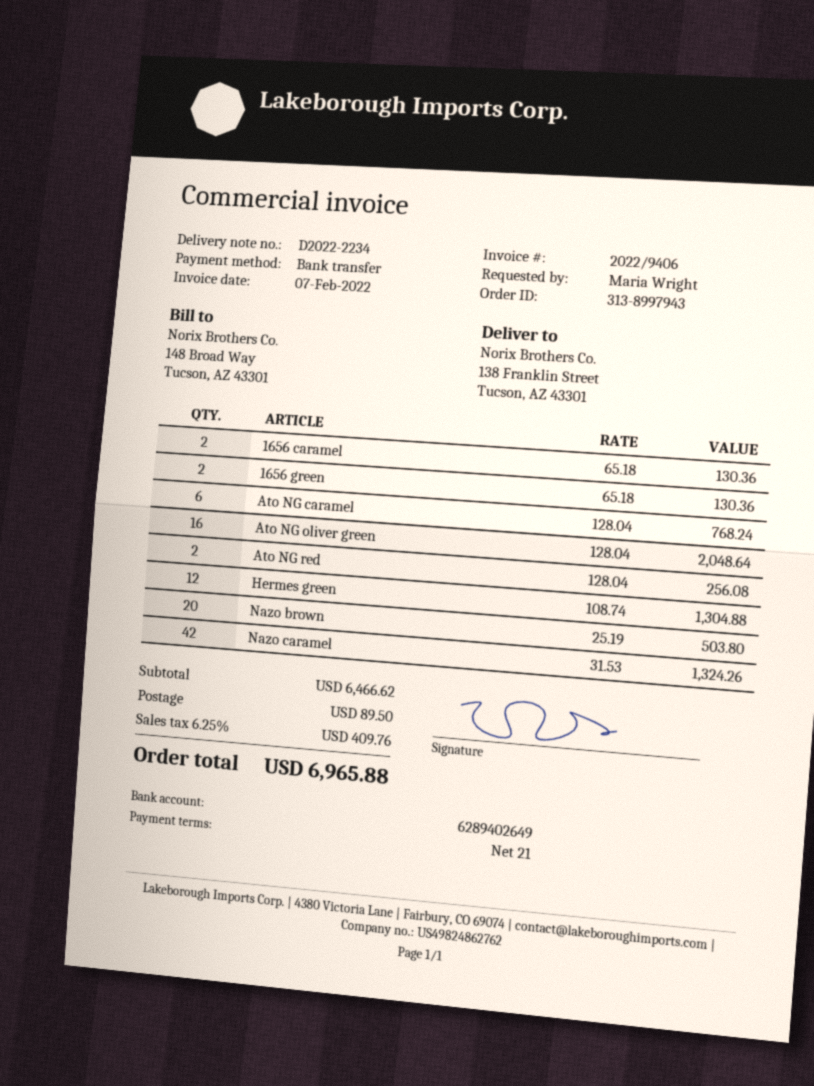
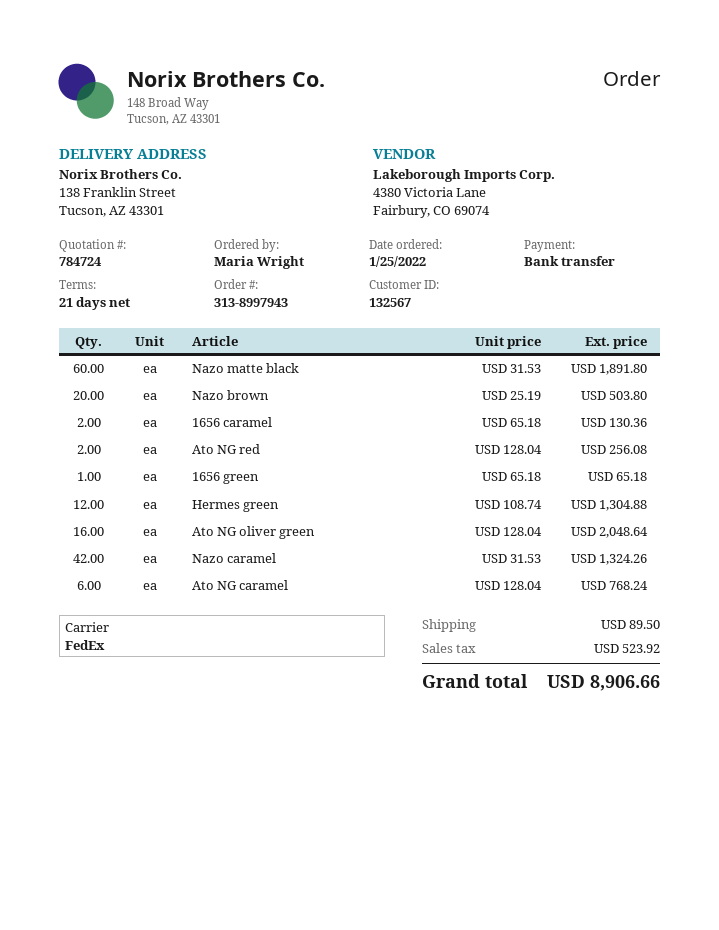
1656 green: 2 x 65.18 = 130.36 -> 1 x 65.18 = 65.18
Nazo matte black: none -> 60 x 31.53 = 1891.80
tax: 409.76 -> 523.92
total: 6965.88 -> 8906.66

